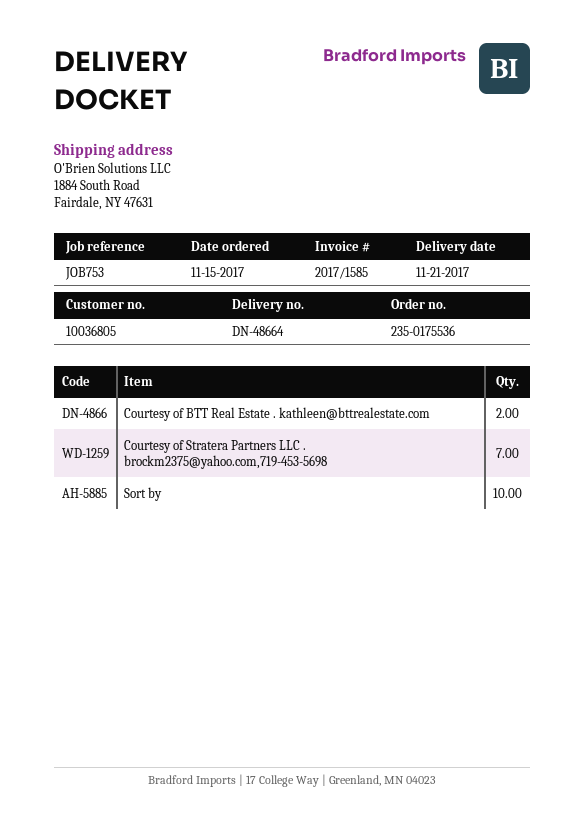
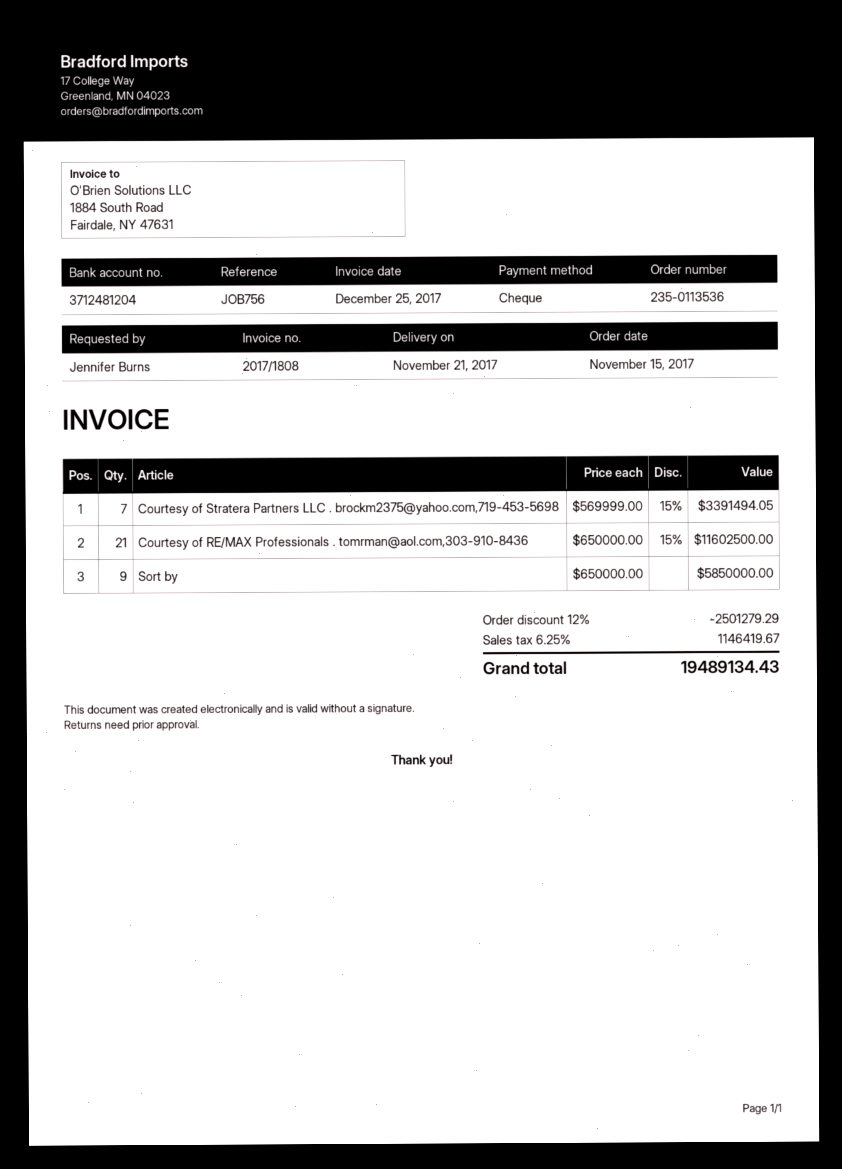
order number: 235-0175536 -> 235-0113536
invoice number: 2017/1585 -> 2017/1808
reference: JOB753 -> JOB756
Courtesy of BTT Real Estate . kathleen@bttrealestate.com: 2 -> none
Sort by: 10 -> 9
Courtesy of RE/MAX Professionals . tomrman@aol.com,303-910-8436: none -> 21

